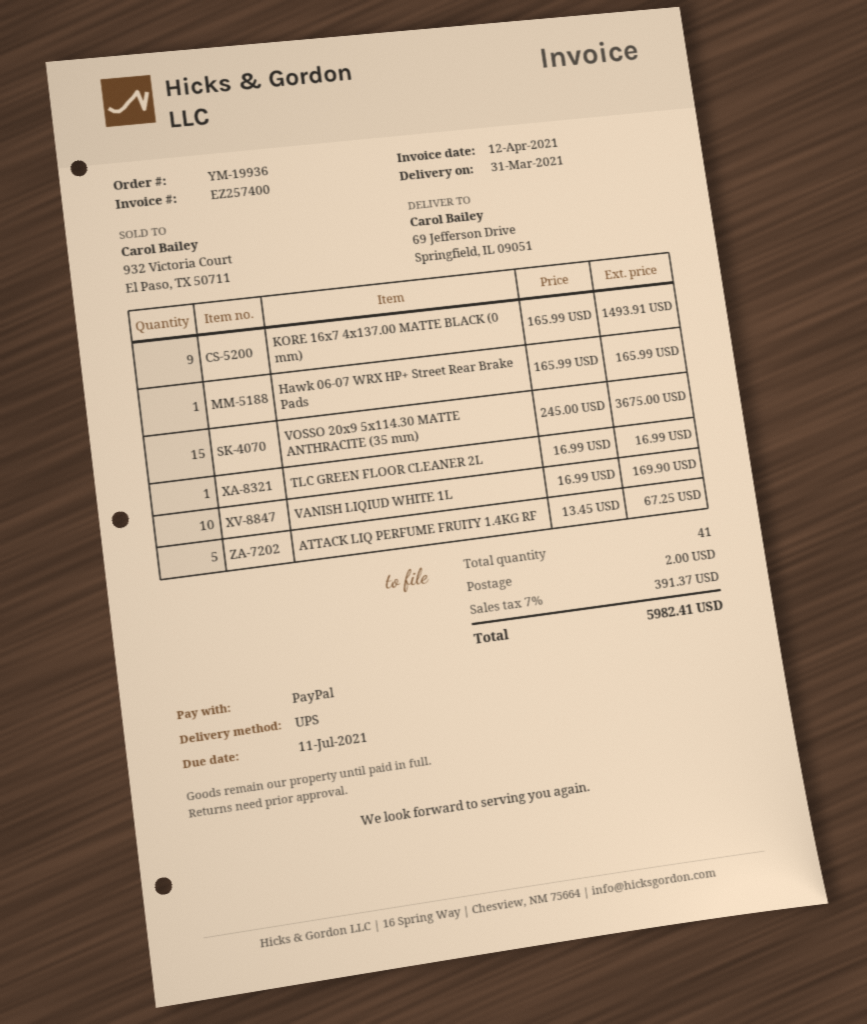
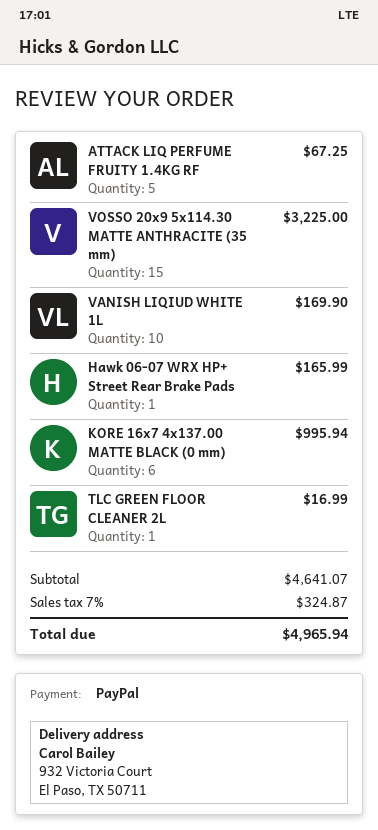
ship to: 69 Jefferson Drive, Springfield, IL 09051 -> 932 Victoria Court, El Paso, TX 50711
KORE 16x7 4x137.00 MATTE BLACK (0 mm): 9 for 1493.91 -> 6 for 995.94
VOSSO 20x9 5x114.30 MATTE ANTHRACITE (35 mm): 15 for 3675.00 -> 15 for 3225.00
shipping: 2.00 -> none
tax: 7% = 391.37 -> 7% = 324.87
total: 5982.41 -> 4965.94

